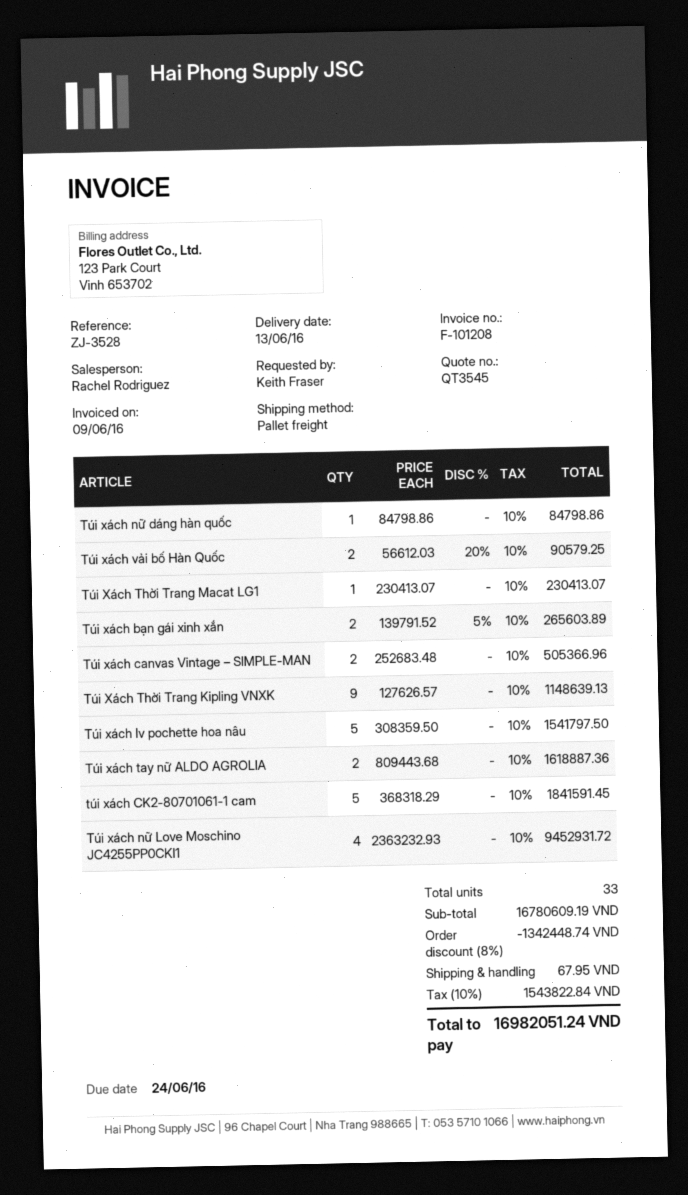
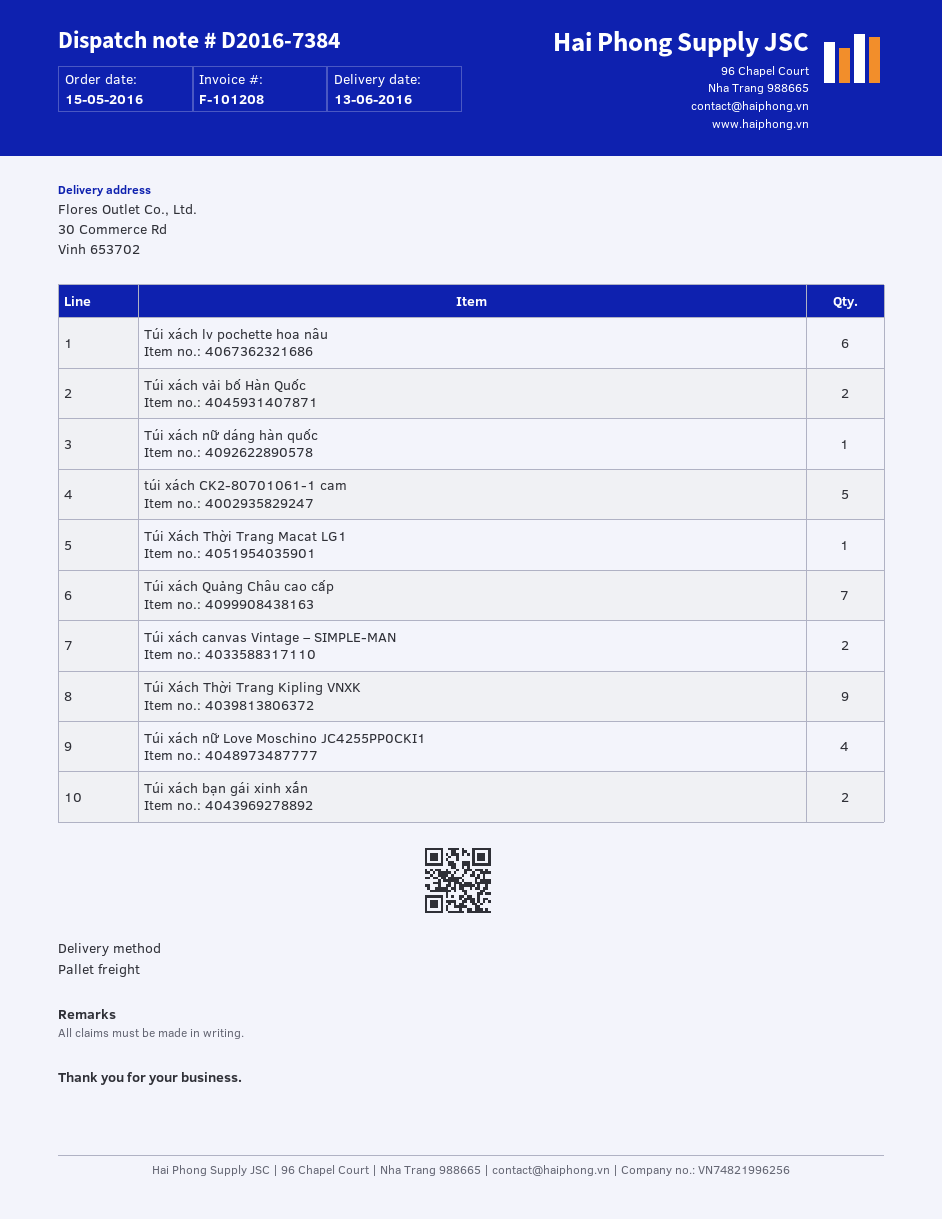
Túi xách lv pochette hoa nâu: 5 -> 6
Túi xách tay nữ ALDO AGROLIA: 2 -> none
Túi xách Quảng Châu cao cấp: none -> 7

